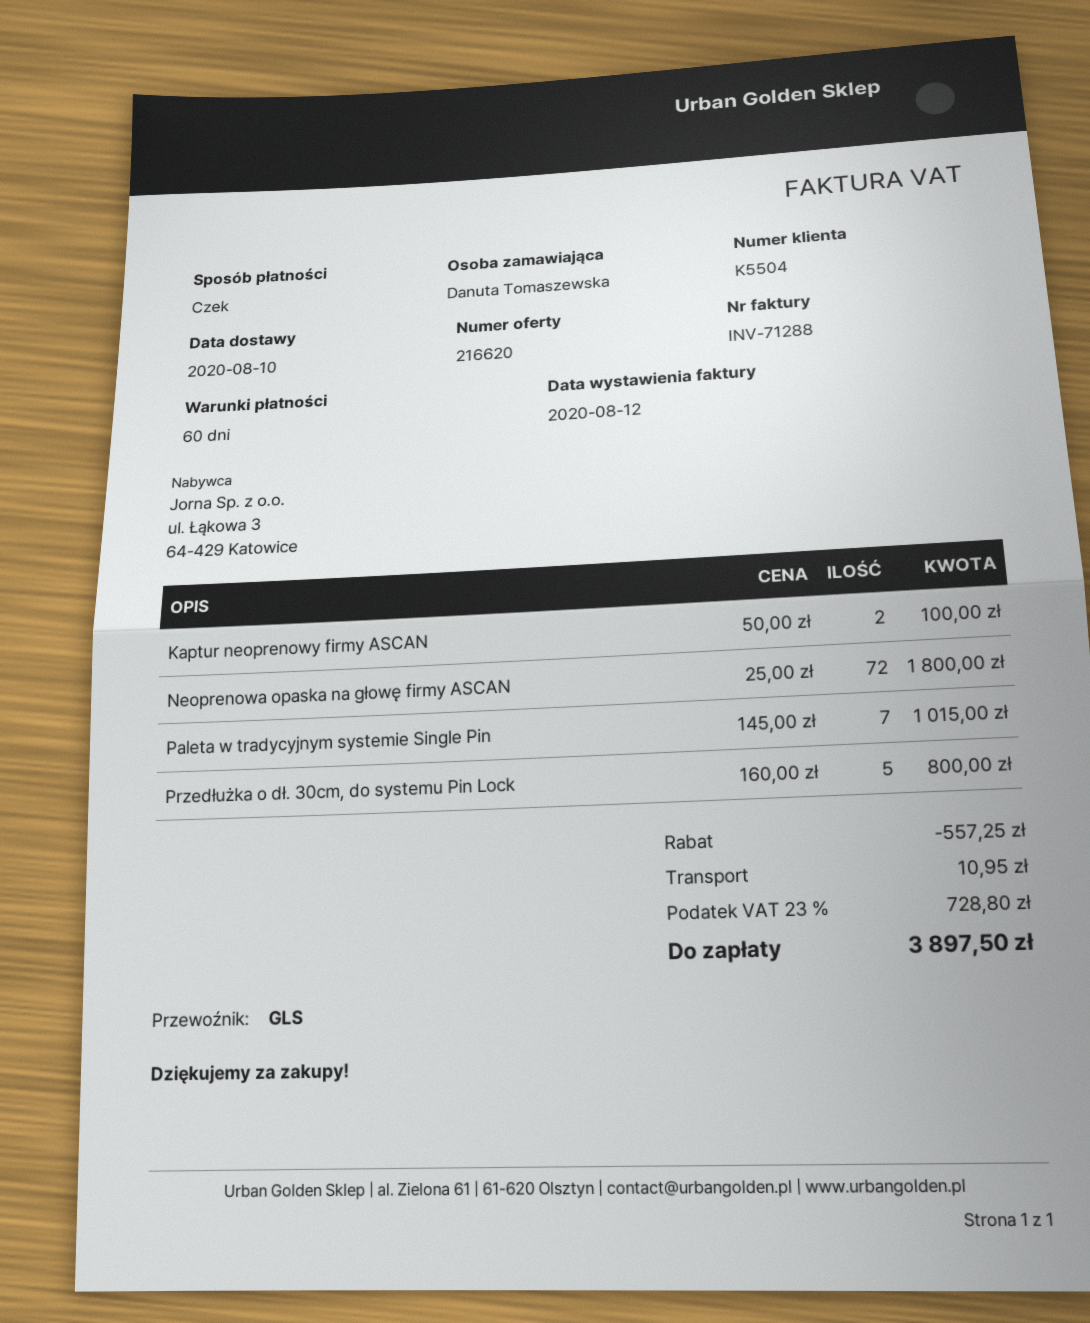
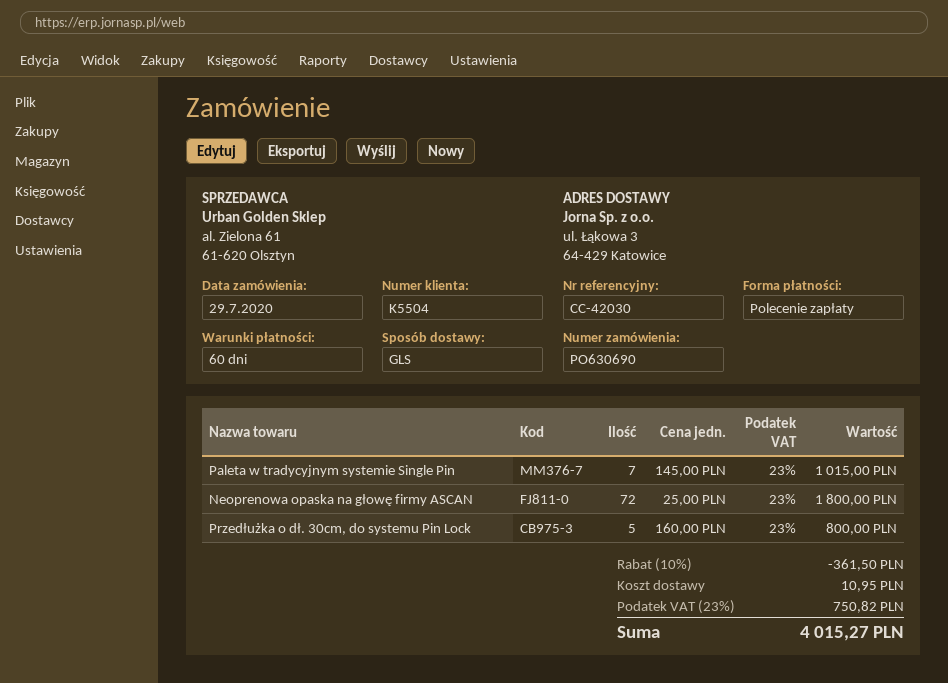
payment method: cheque -> direct debit
Kaptur neoprenowy firmy ASCAN: 2 x 50.00 = 100.00 -> none
discount: 557.25 -> 361.50
tax: 23% = 728.80 -> 23% = 750.82
total: 3897.50 -> 4015.27

